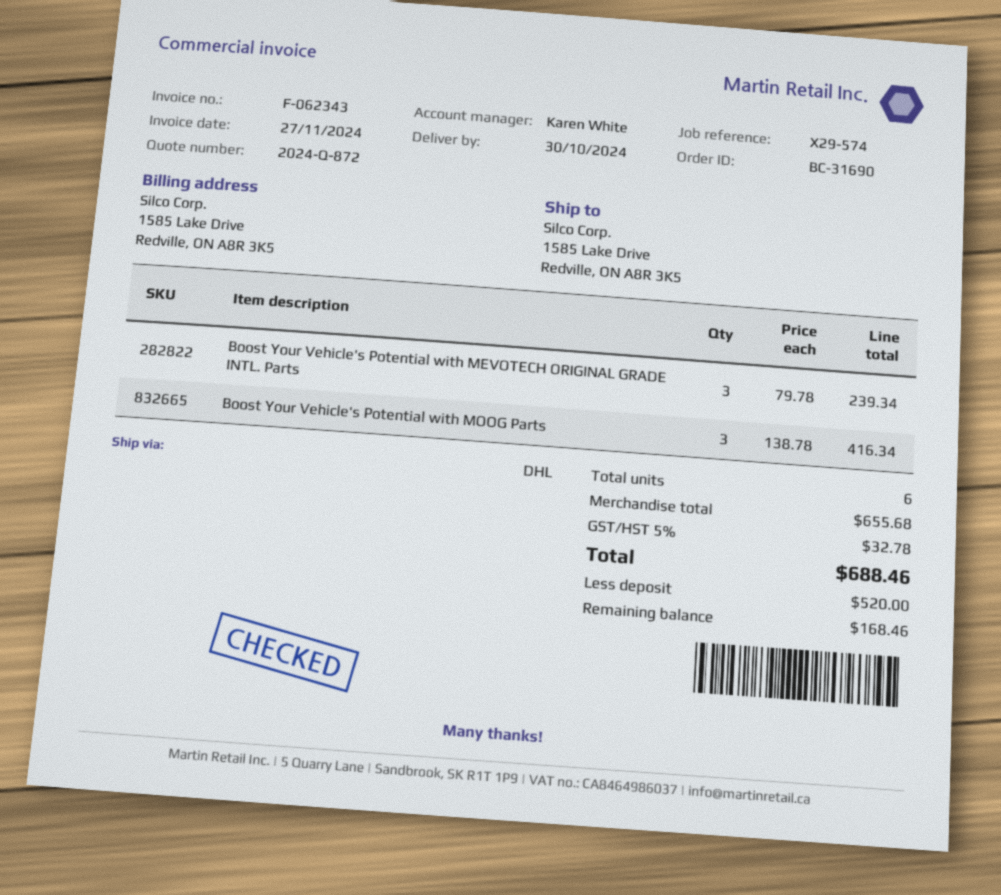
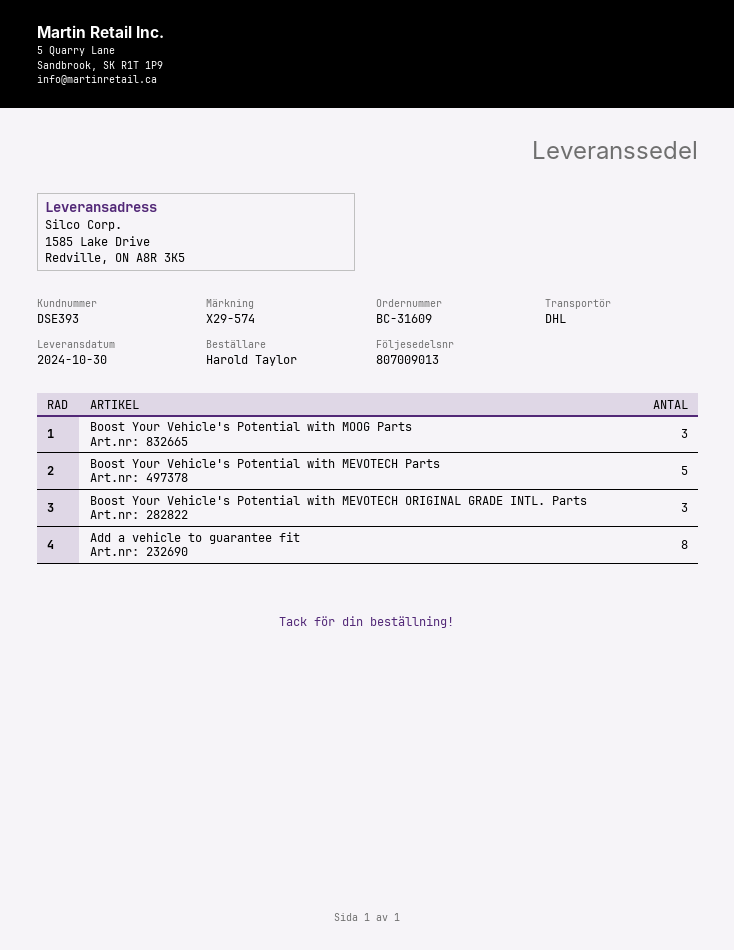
order number: BC-31690 -> BC-31609
Boost Your Vehicle's Potential with MEVOTECH Parts: none -> 5
Add a vehicle to guarantee fit: none -> 8

